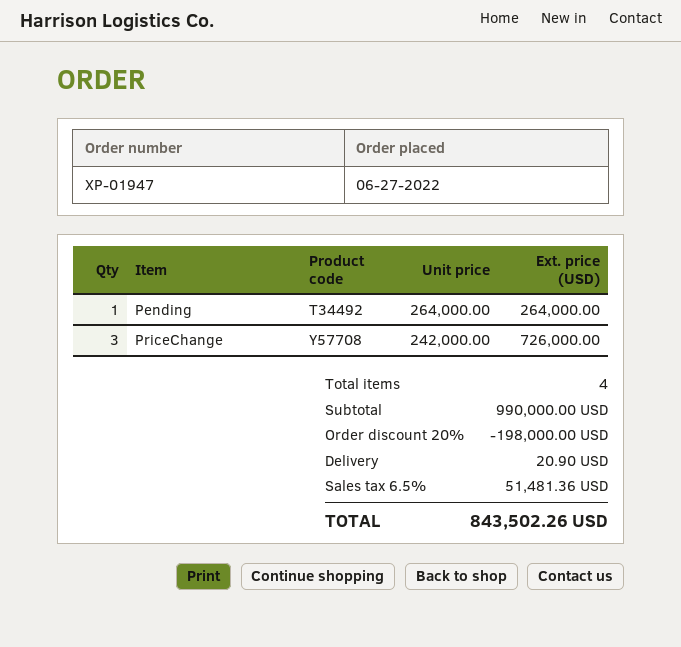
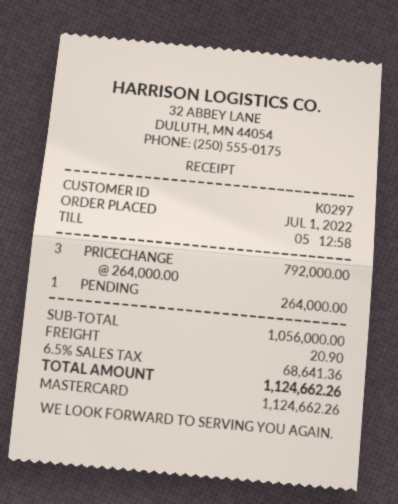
order date: 2022-06-27 -> 2022-07-01
PriceChange: 3 x 242000.00 = 726000.00 -> 3 x 264000.00 = 792000.00
subtotal: 990000.00 -> 1056000.00
discount: 20% = 198000.00 -> none
tax: 6.5% = 51481.36 -> 6.5% = 68641.36
total: 843502.26 -> 1124662.26

